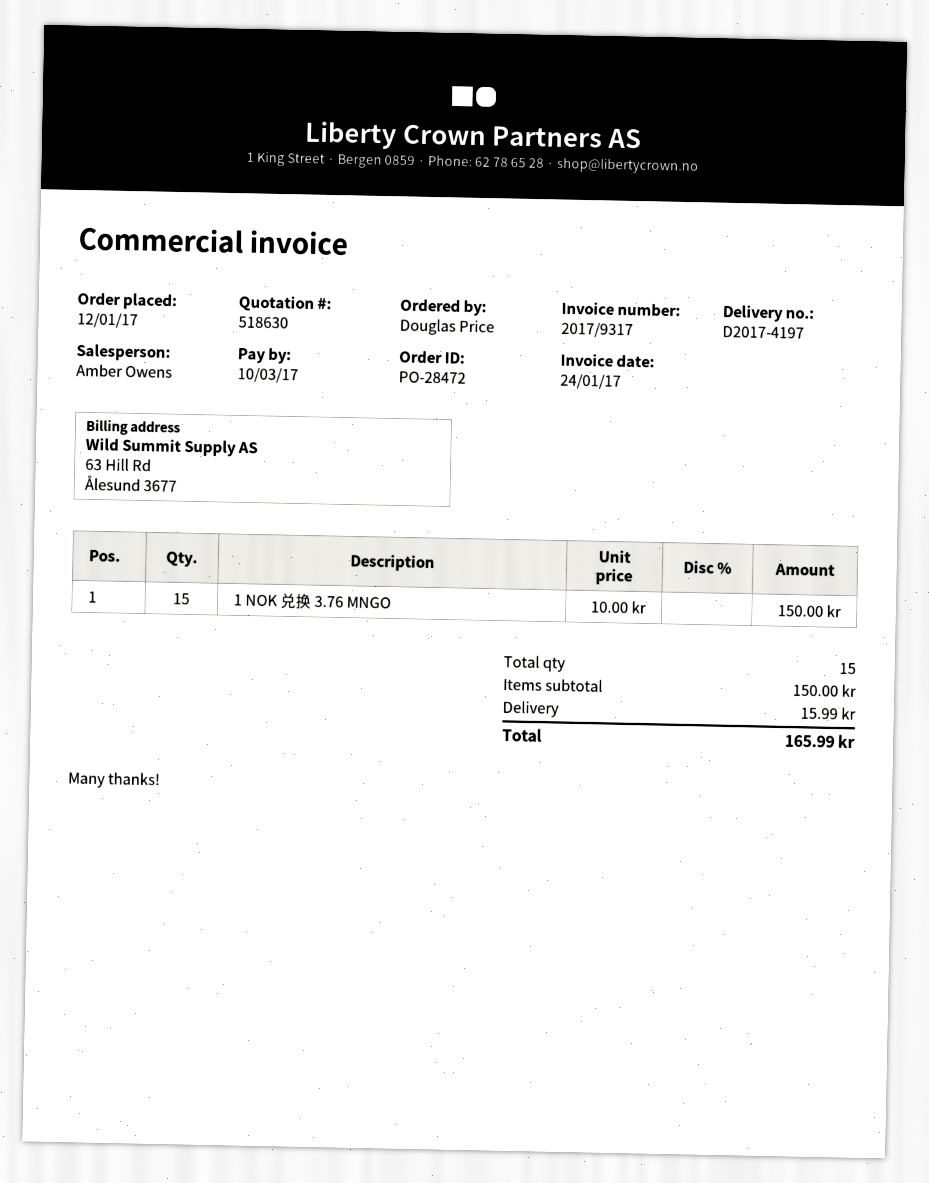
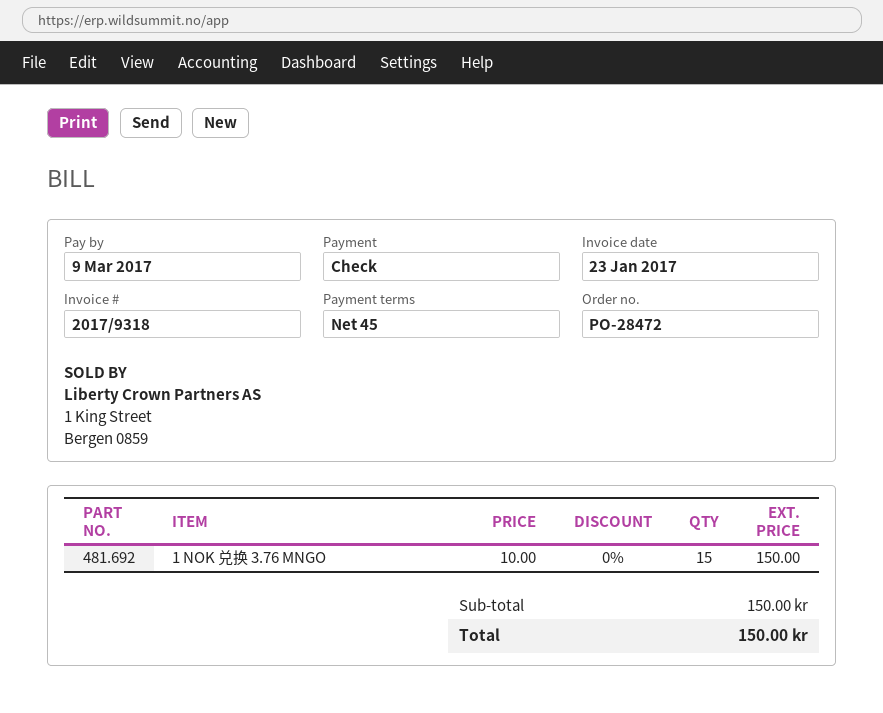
invoice number: 2017/9317 -> 2017/9318
invoice date: 2017-01-24 -> 2017-01-23
due date: 2017-03-10 -> 2017-03-09
shipping: 15.99 -> none
total: 165.99 -> 150.00

